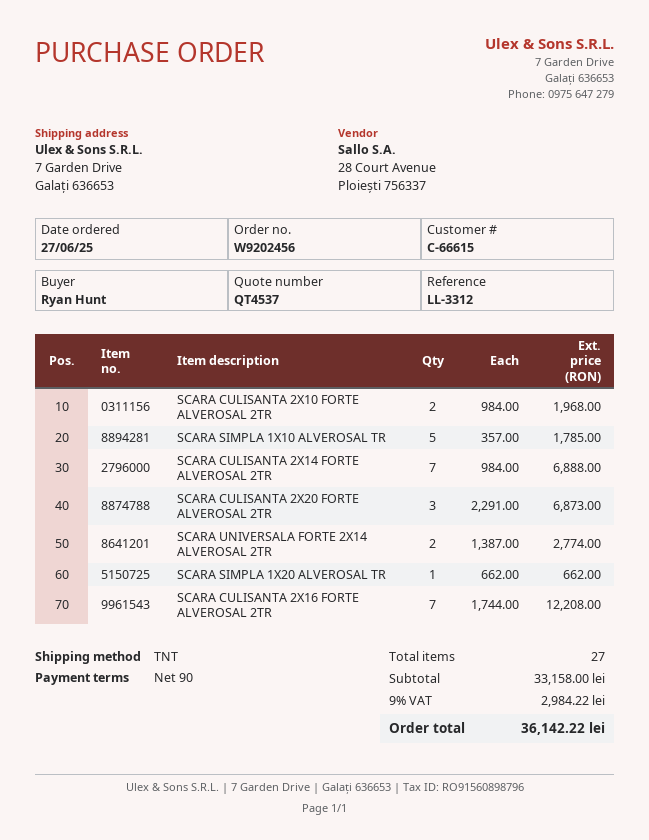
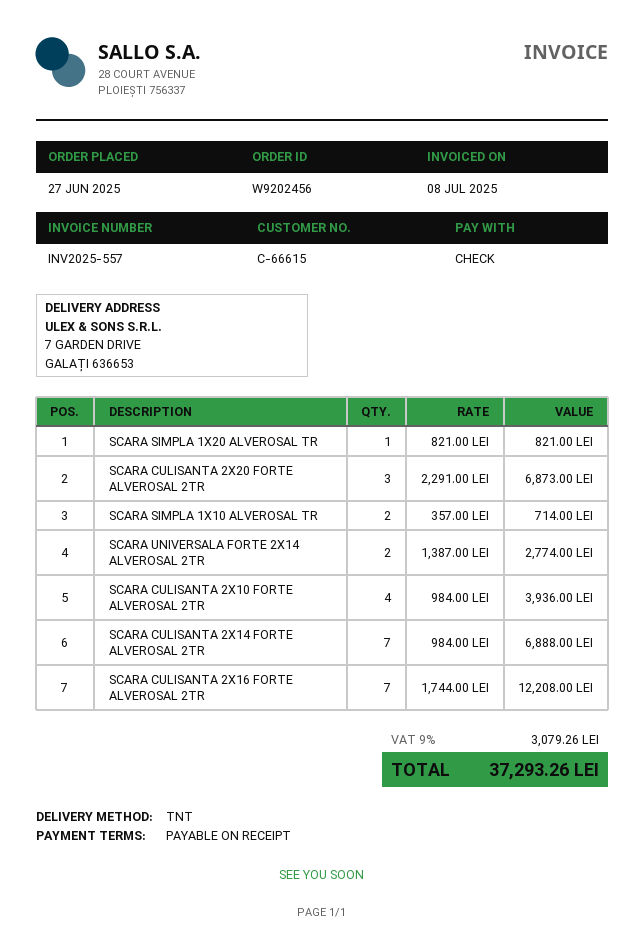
payment terms: 90 days -> on receipt
SCARA CULISANTA 2X10 FORTE ALVEROSAL 2TR: 2 x 984.00 = 1968.00 -> 4 x 984.00 = 3936.00
SCARA SIMPLA 1X10 ALVEROSAL TR: 5 x 357.00 = 1785.00 -> 2 x 357.00 = 714.00
SCARA SIMPLA 1X20 ALVEROSAL TR: 1 x 662.00 = 662.00 -> 1 x 821.00 = 821.00
tax: 9% = 2984.22 -> 9% = 3079.26
total: 36142.22 -> 37293.26

